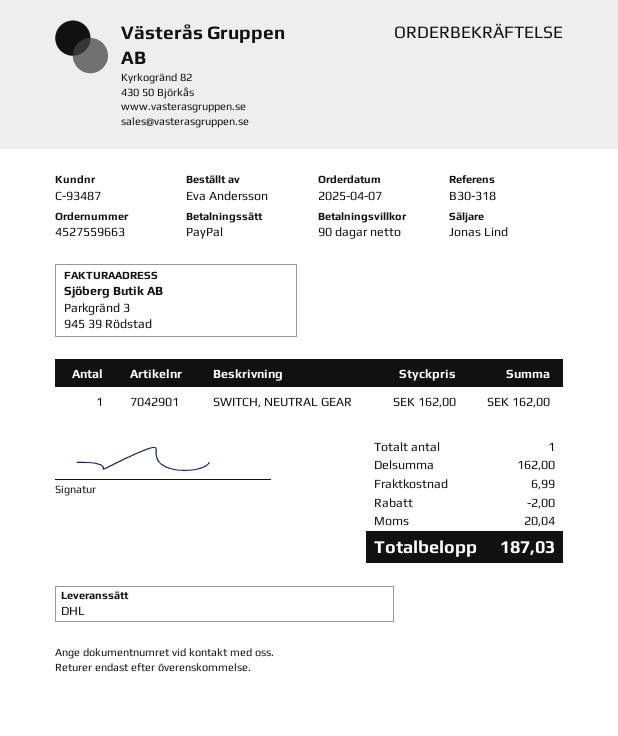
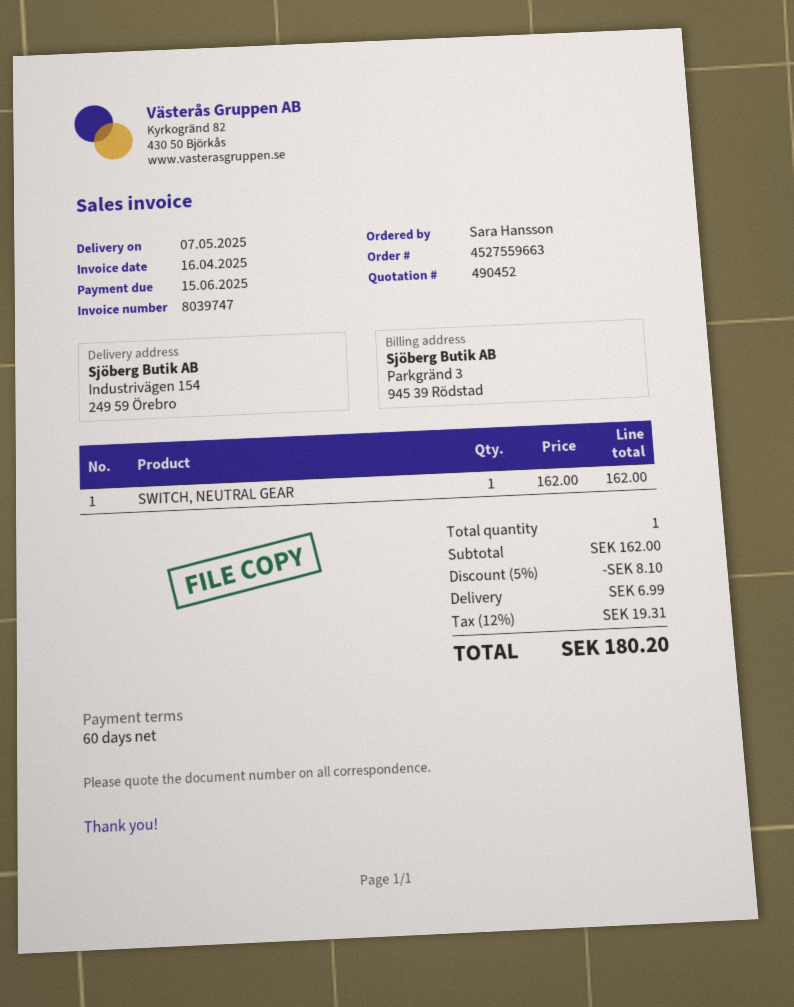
payment terms: 90 days -> 60 days
ordered by: Eva Andersson -> Sara Hansson
discount: 2.00 -> 8.10
tax: 20.04 -> 19.31
total: 187.03 -> 180.20

